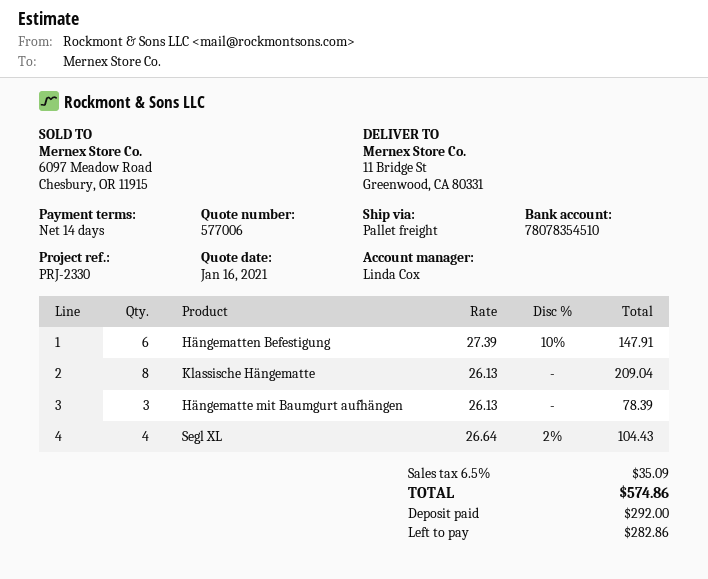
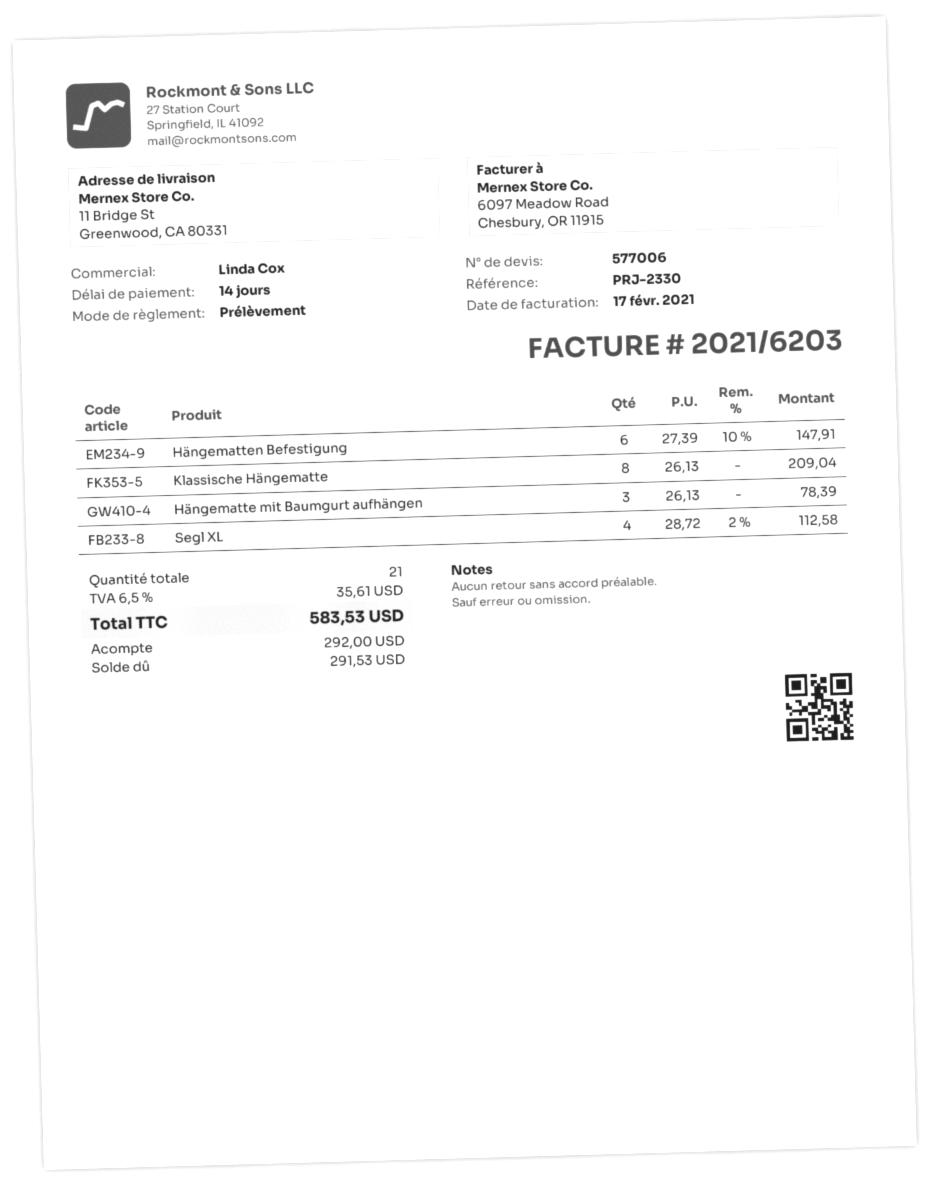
Segl XL: 4 x 26.64 - 2% = 104.43 -> 4 x 28.72 - 2% = 112.58
tax: 6.5% = 35.09 -> 6.5% = 35.61
total: 574.86 -> 583.53
balance: 282.86 -> 291.53

